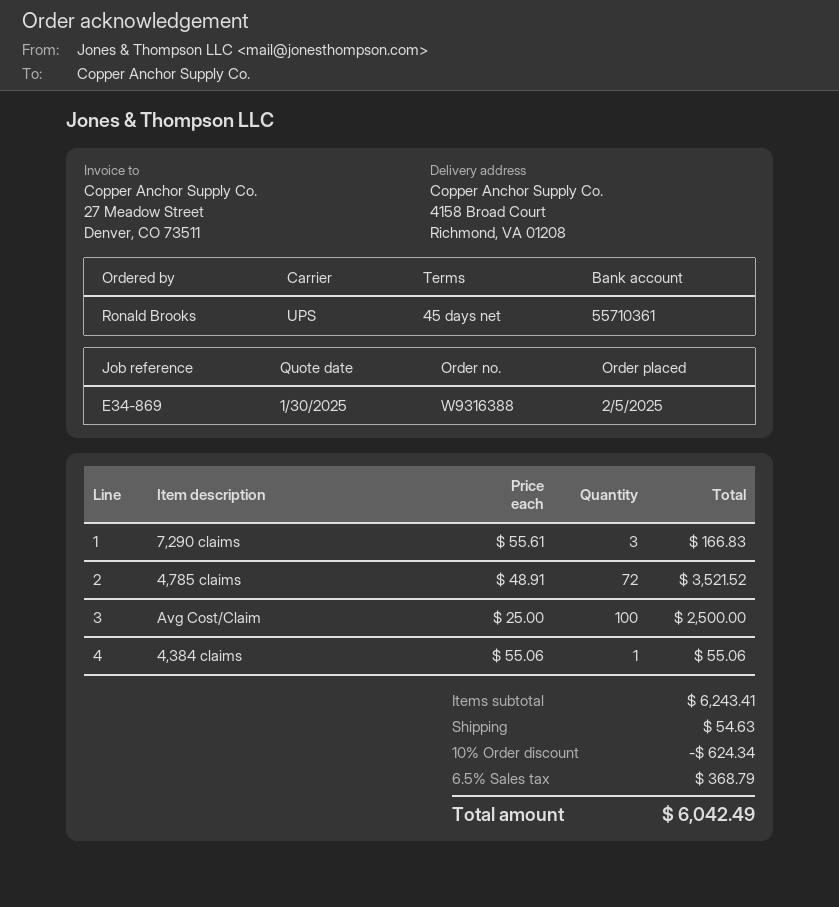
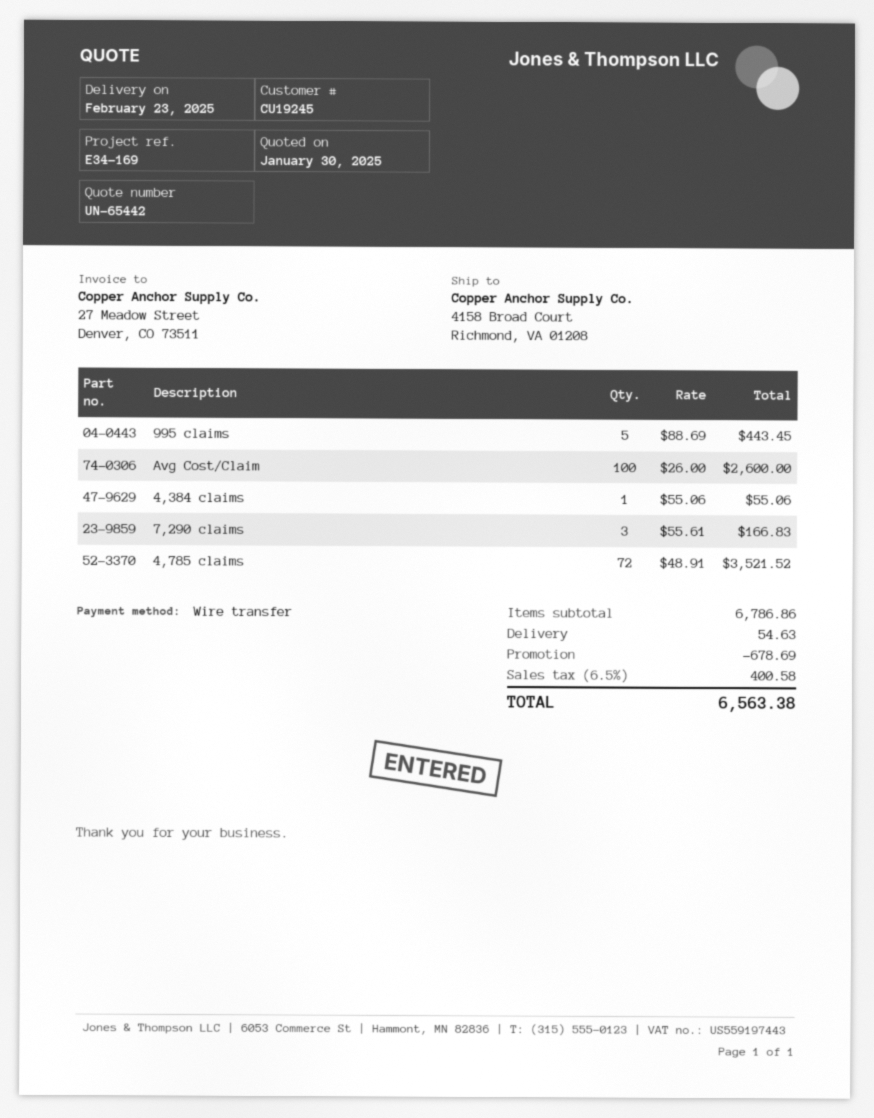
reference: E34-869 -> E34-169
Avg Cost/Claim: 100 x 25.00 = 2500.00 -> 100 x 26.00 = 2600.00
995 claims: none -> 5 x 88.69 = 443.45
subtotal: 6243.41 -> 6786.86
discount: 624.34 -> 678.69
tax: 6.5% = 368.79 -> 6.5% = 400.58
total: 6042.49 -> 6563.38

